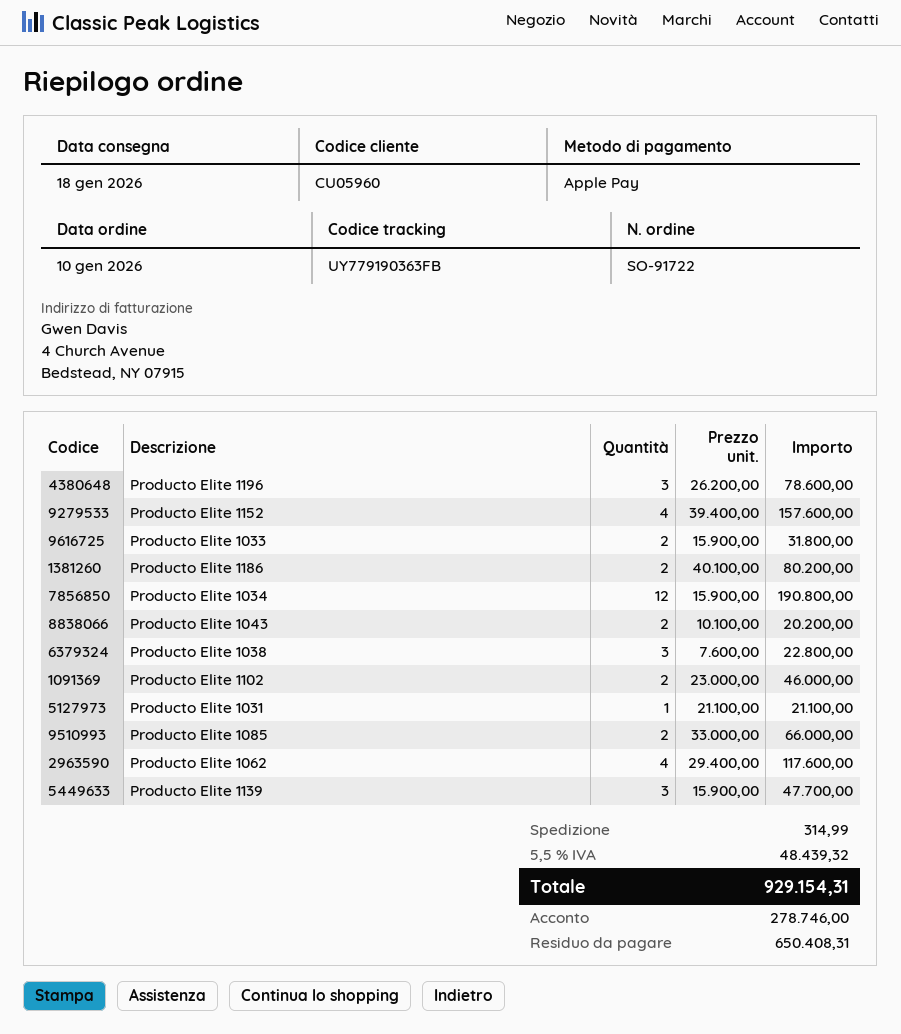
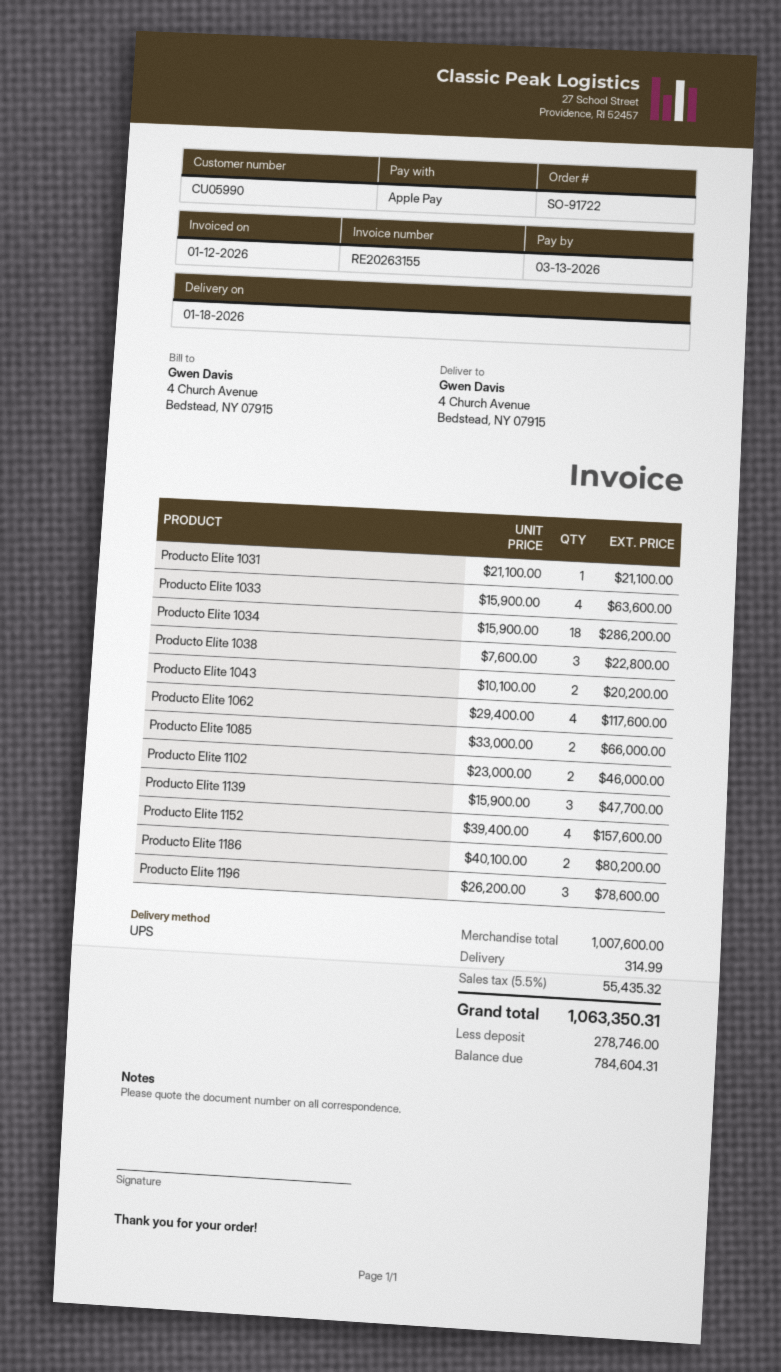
customer number: CU05960 -> CU05990
Producto Elite 1033: 2 x 15900.00 = 31800.00 -> 4 x 15900.00 = 63600.00
Producto Elite 1034: 12 x 15900.00 = 190800.00 -> 18 x 15900.00 = 286200.00
tax: 5.5% = 48439.32 -> 5.5% = 55435.32
total: 929154.31 -> 1063350.31
balance: 650408.31 -> 784604.31

